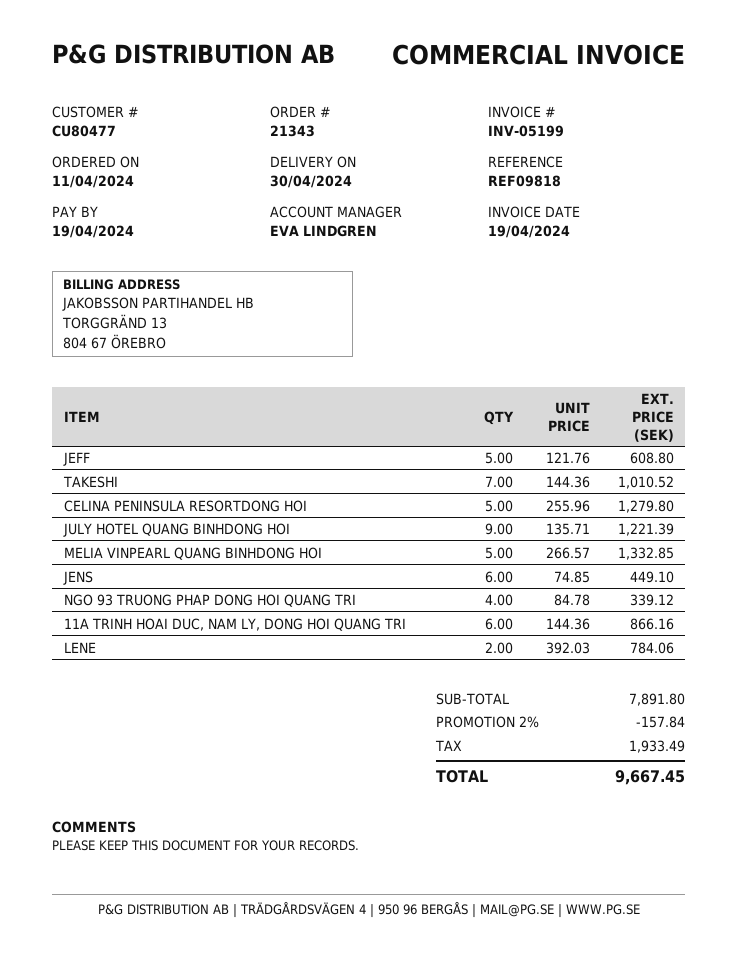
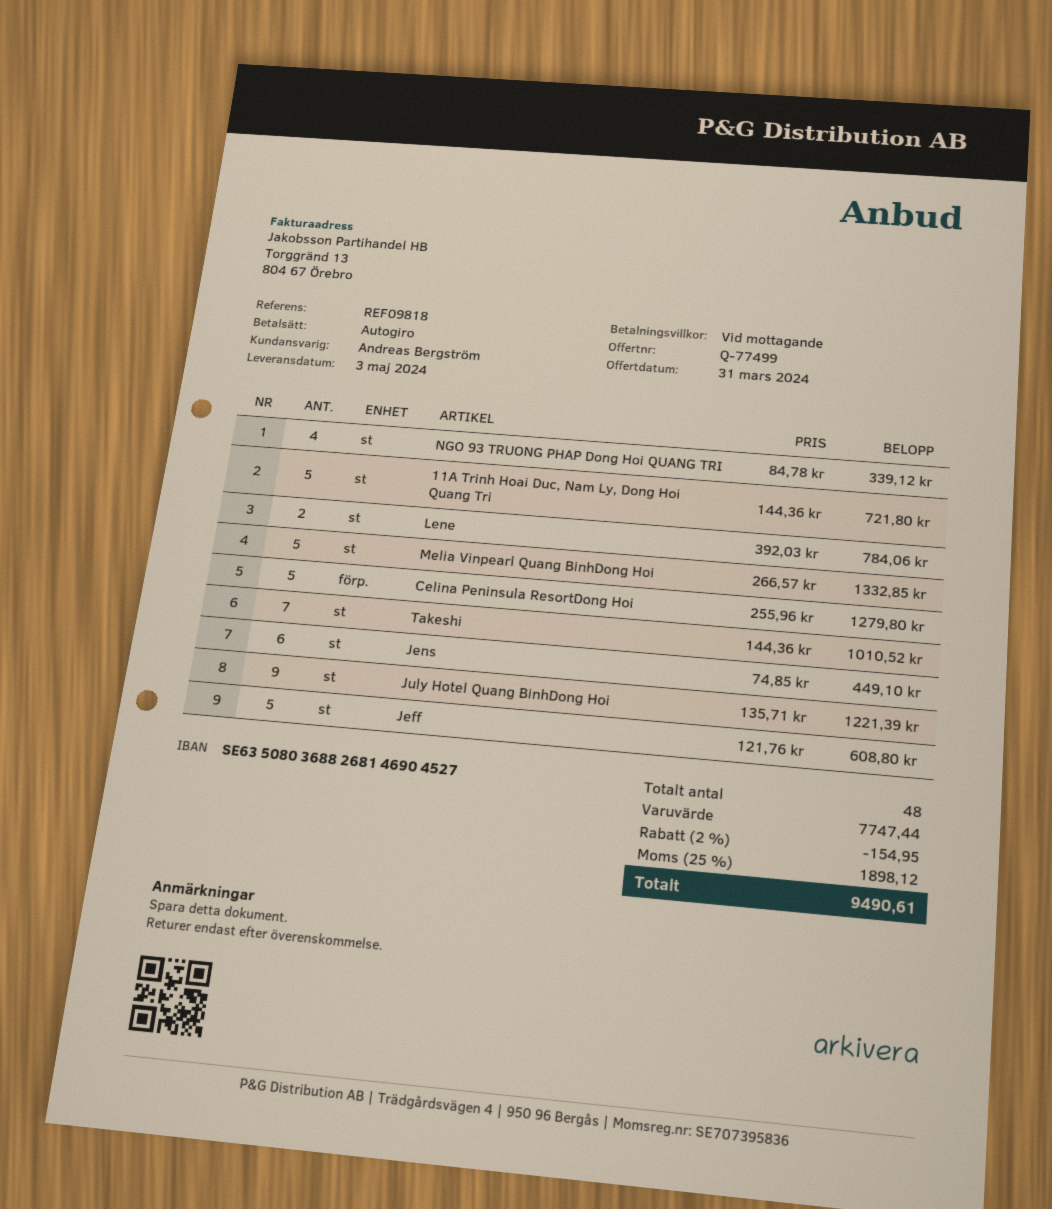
delivery date: 2024-04-30 -> 2024-05-03
sales rep: EVA LINDGREN -> Andreas Bergström
11A TRINH HOAI DUC, NAM LY, DONG HOI QUANG TRI: 6 x 144.36 = 866.16 -> 5 x 144.36 = 721.80
subtotal: 7891.80 -> 7747.44
discount: 2% = 157.84 -> 2% = 154.95
tax: 1933.49 -> 1898.12
total: 9667.45 -> 9490.61

